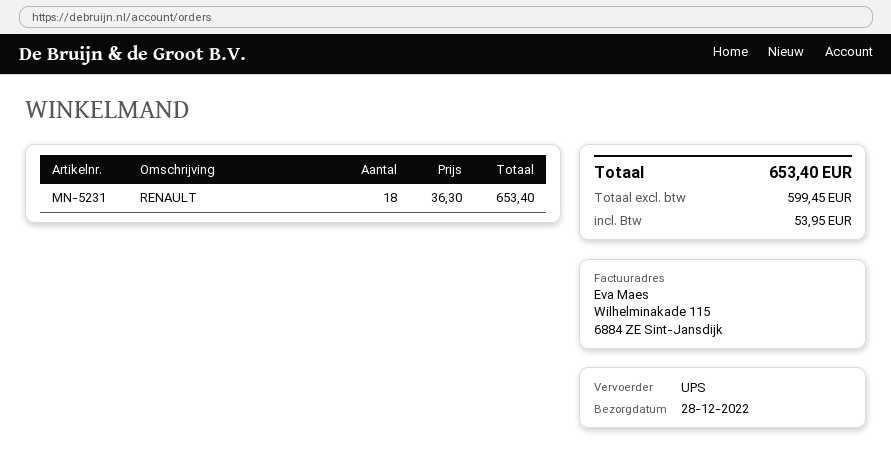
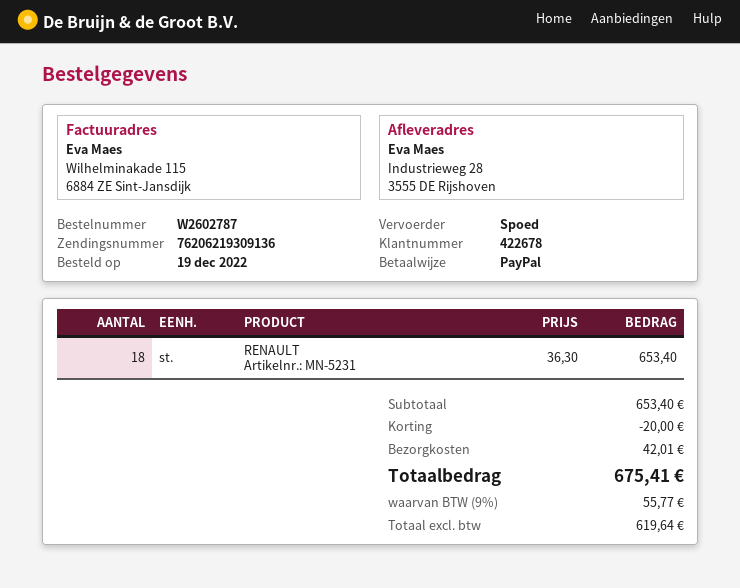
shipping method: UPS -> express
discount: none -> 20.00
shipping: none -> 42.01
net: 599.45 -> 619.64
tax: 53.95 -> 55.77
total: 653.40 -> 675.41

